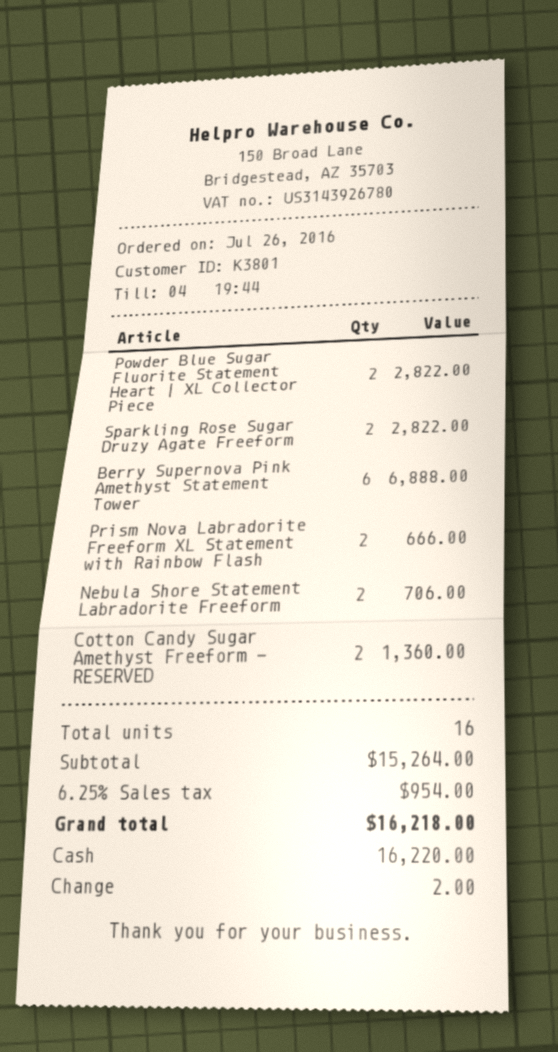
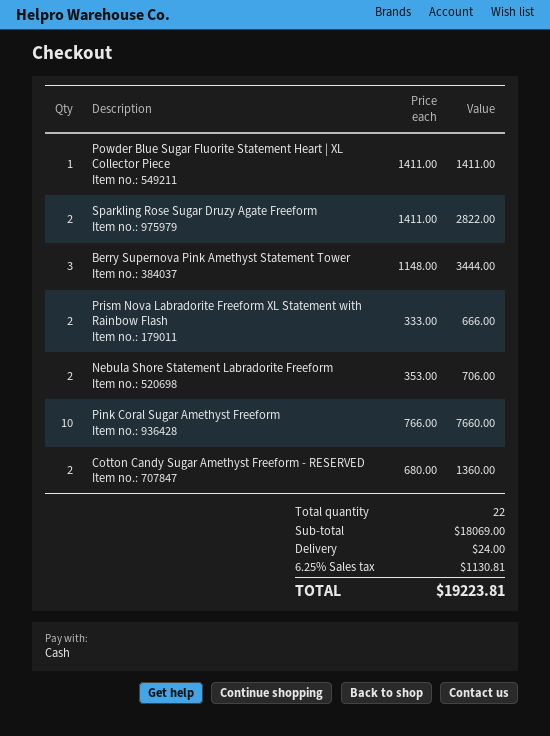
Powder Blue Sugar Fluorite Statement Heart | XL Collector Piece: 2 for 2822.00 -> 1 for 1411.00
Berry Supernova Pink Amethyst Statement Tower: 6 for 6888.00 -> 3 for 3444.00
Pink Coral Sugar Amethyst Freeform: none -> 10 for 7660.00
total quantity: 16 -> 22
subtotal: 15264.00 -> 18069.00
shipping: none -> 24.00
tax: 6.25% = 954.00 -> 6.25% = 1130.81
total: 16218.00 -> 19223.81

